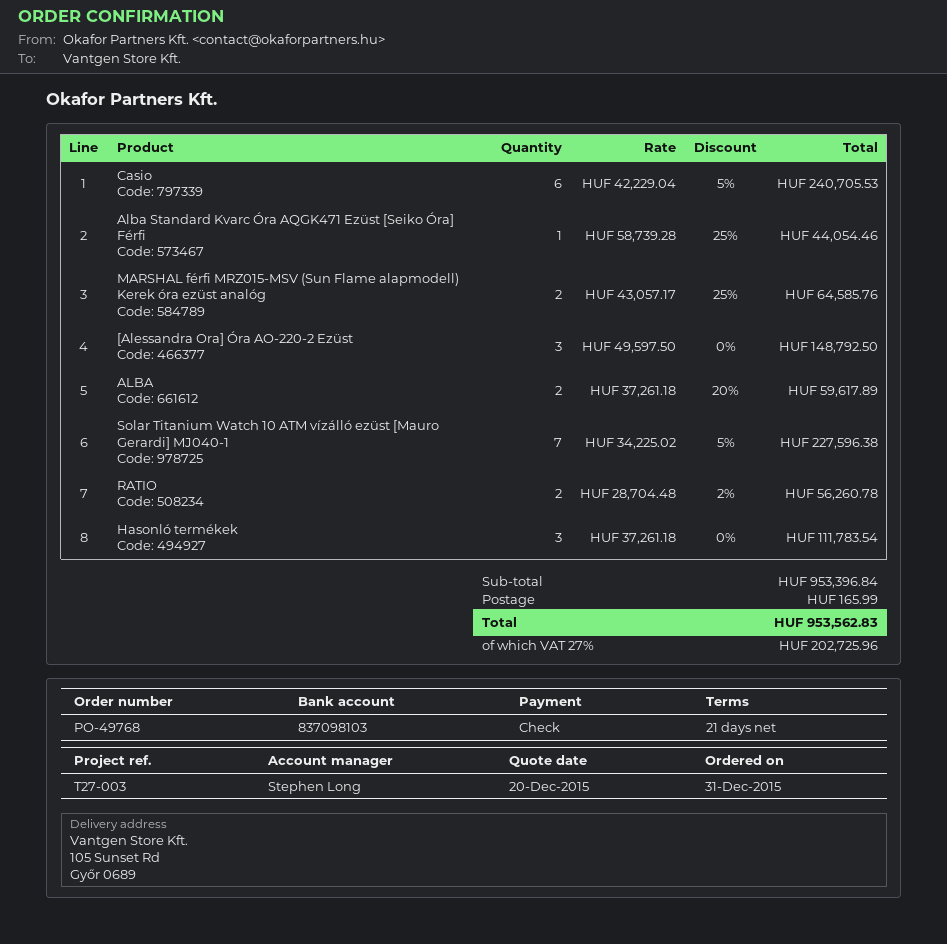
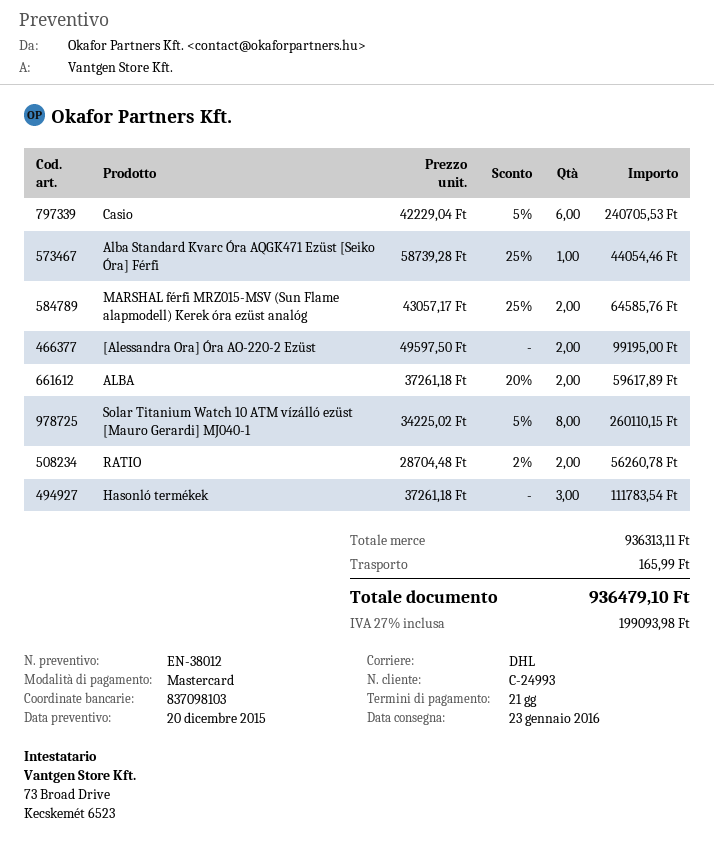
payment method: cheque -> Mastercard
[Alessandra Ora] Óra AO-220-2 Ezüst: 3 x 49597.50 = 148792.50 -> 2 x 49597.50 = 99195.00
Solar Titanium Watch 10 ATM vízálló ezüst [Mauro Gerardi] MJ040-1: 7 x 34225.02 - 5% = 227596.38 -> 8 x 34225.02 - 5% = 260110.15
subtotal: 953396.84 -> 936313.11
tax: 27% = 202725.96 -> 27% = 199093.98
total: 953562.83 -> 936479.10

